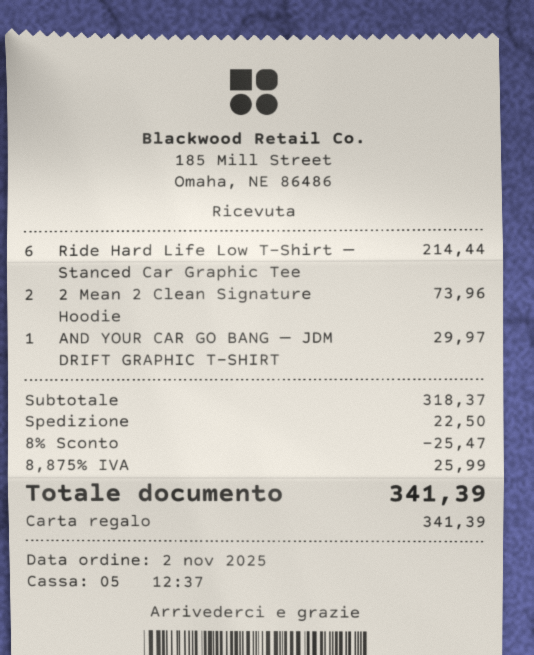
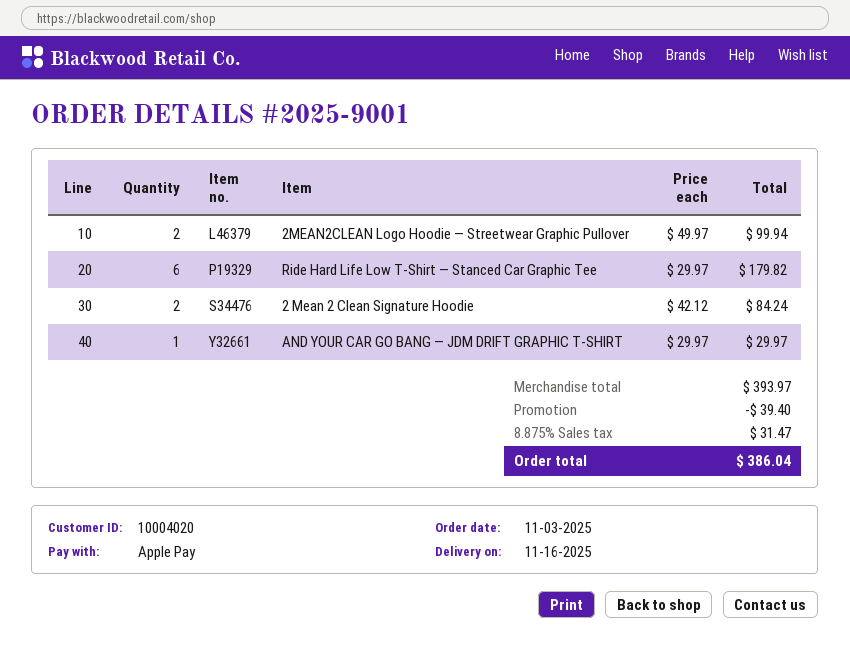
order date: 2025-11-02 -> 2025-11-03
payment method: gift card -> Apple Pay
Ride Hard Life Low T-Shirt — Stanced Car Graphic Tee: 6 for 214.44 -> 6 for 179.82
2 Mean 2 Clean Signature Hoodie: 2 for 73.96 -> 2 for 84.24
2MEAN2CLEAN Logo Hoodie — Streetwear Graphic Pullover: none -> 2 for 99.94
subtotal: 318.37 -> 393.97
discount: 25.47 -> 39.40
shipping: 22.50 -> none
tax: 8.875% = 25.99 -> 8.875% = 31.47
total: 341.39 -> 386.04

